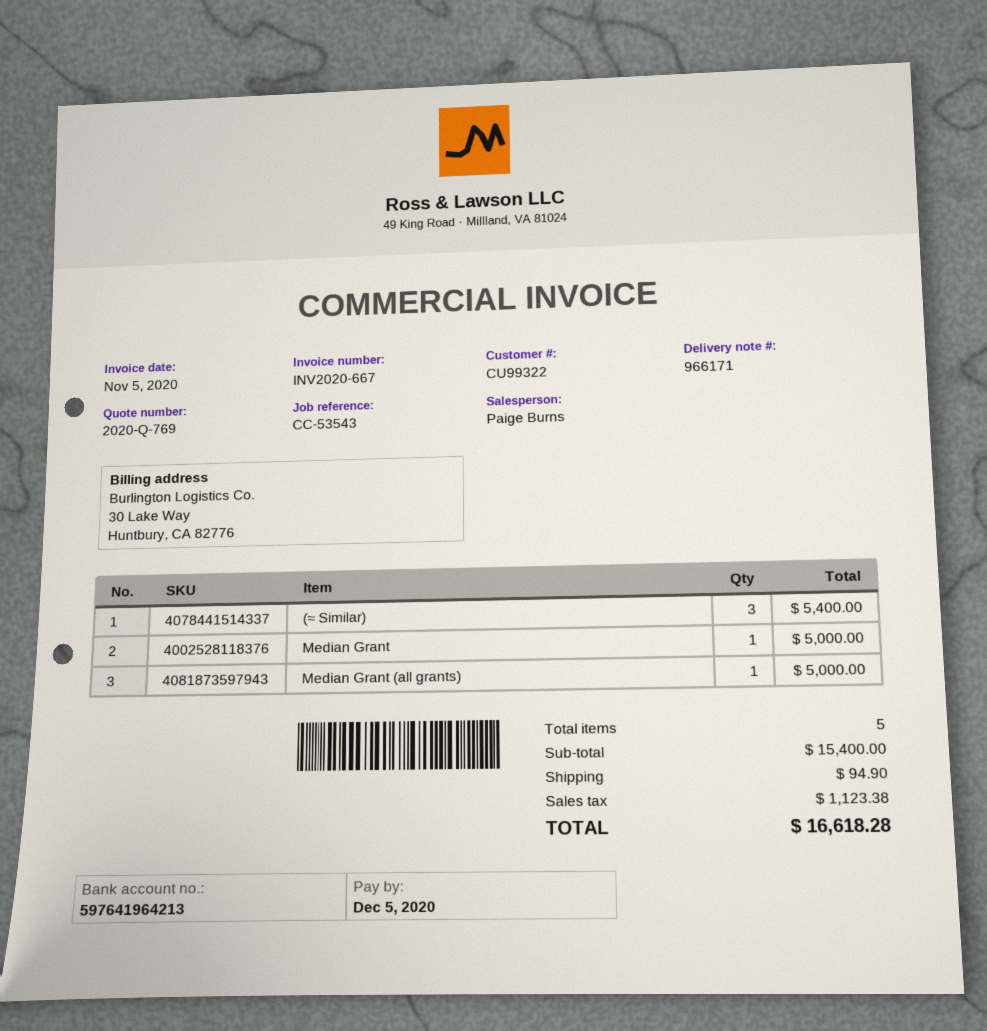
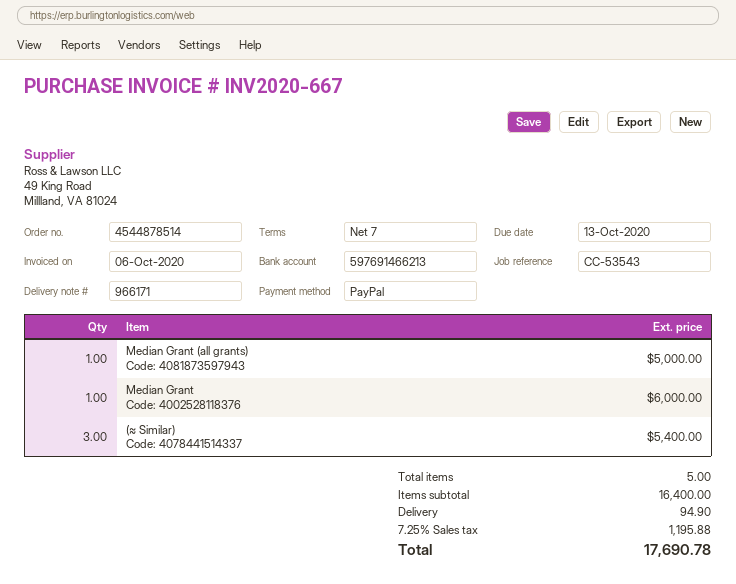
invoice date: 2020-11-05 -> 2020-10-06
due date: 2020-12-05 -> 2020-10-13
bank account: 597641964213 -> 597691466213
Median Grant: 1 for 5000.00 -> 1 for 6000.00
subtotal: 15400.00 -> 16400.00
tax: 1123.38 -> 1195.88
total: 16618.28 -> 17690.78

